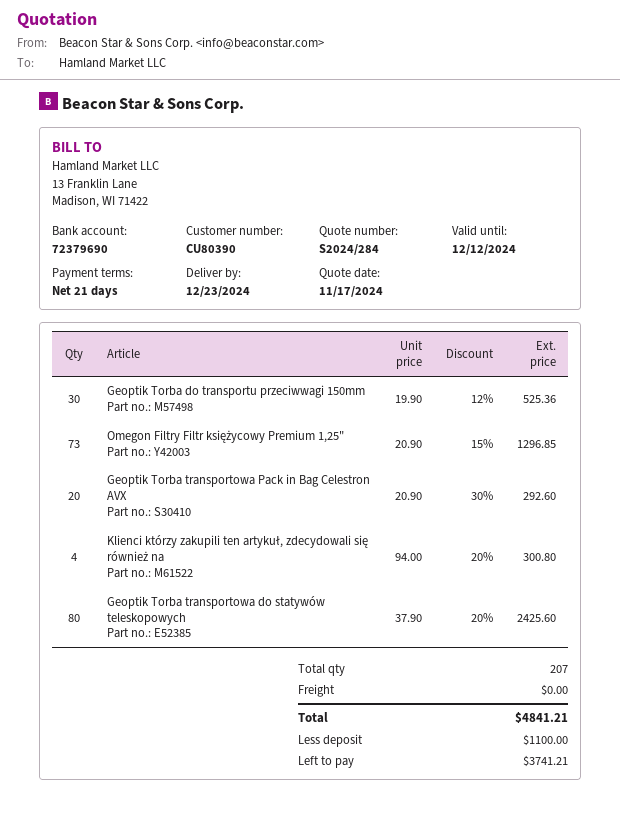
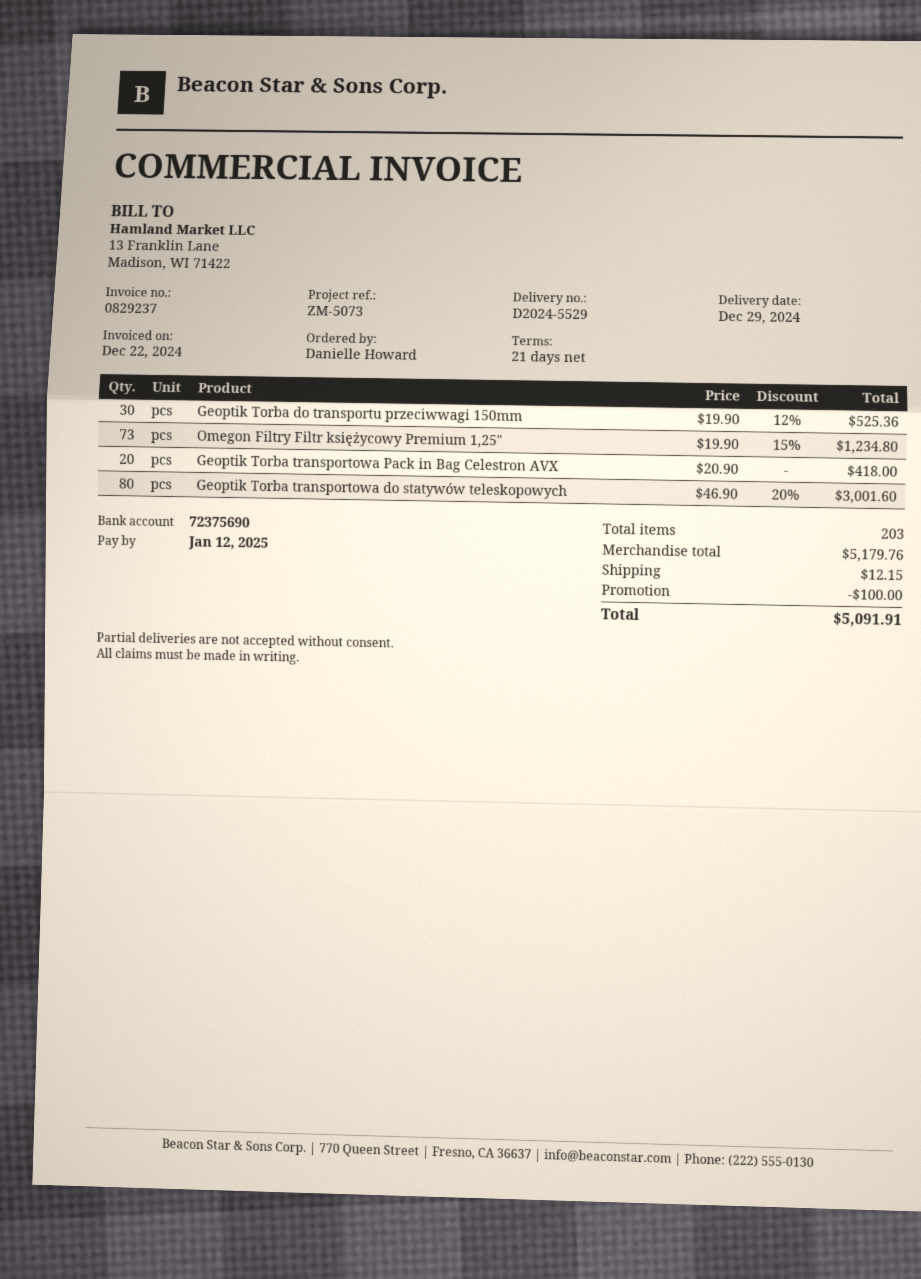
delivery date: 2024-12-23 -> 2024-12-29
bank account: 72379690 -> 72375690
Omegon Filtry Filtr księżycowy Premium 1,25": 73 x 20.90 - 15% = 1296.85 -> 73 x 19.90 - 15% = 1234.80
Geoptik Torba transportowa Pack in Bag Celestron AVX: 20 x 20.90 - 30% = 292.60 -> 20 x 20.90 = 418.00
Klienci którzy zakupili ten artykuł, zdecydowali się również na: 4 x 94.00 - 20% = 300.80 -> none
Geoptik Torba transportowa do statywów teleskopowych: 80 x 37.90 - 20% = 2425.60 -> 80 x 46.90 - 20% = 3001.60
total quantity: 207 -> 203
discount: none -> 100.00
shipping: 0.00 -> 12.15
total: 4841.21 -> 5091.91

